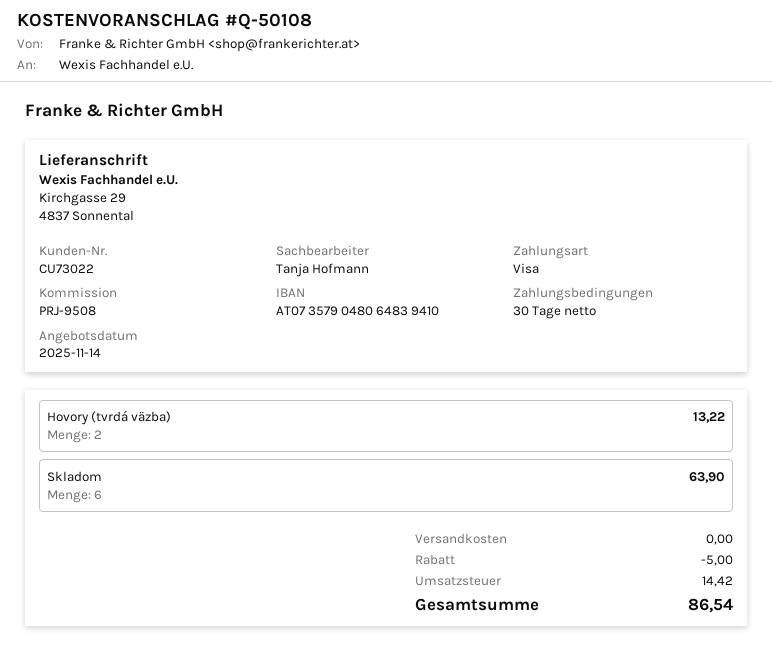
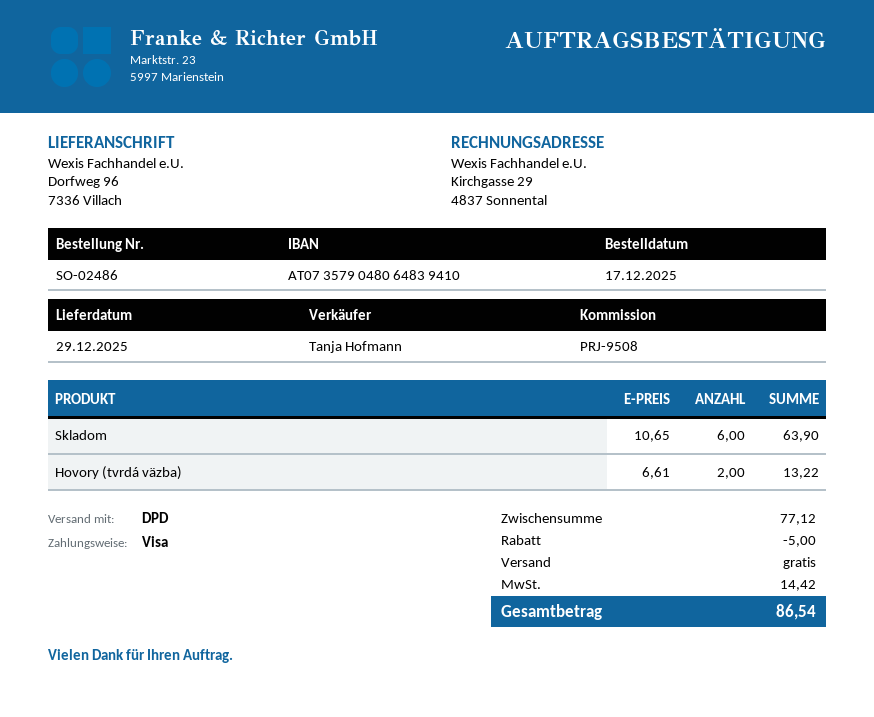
ship to: Kirchgasse 29, 4837 Sonnental -> Dorfweg 96, 7336 Villach

